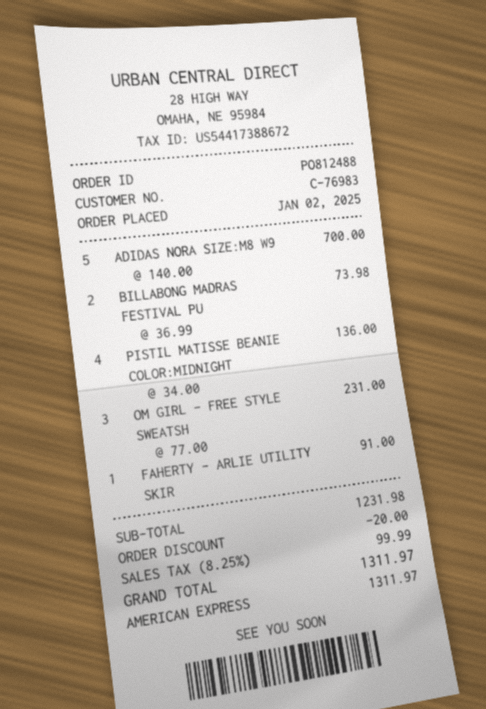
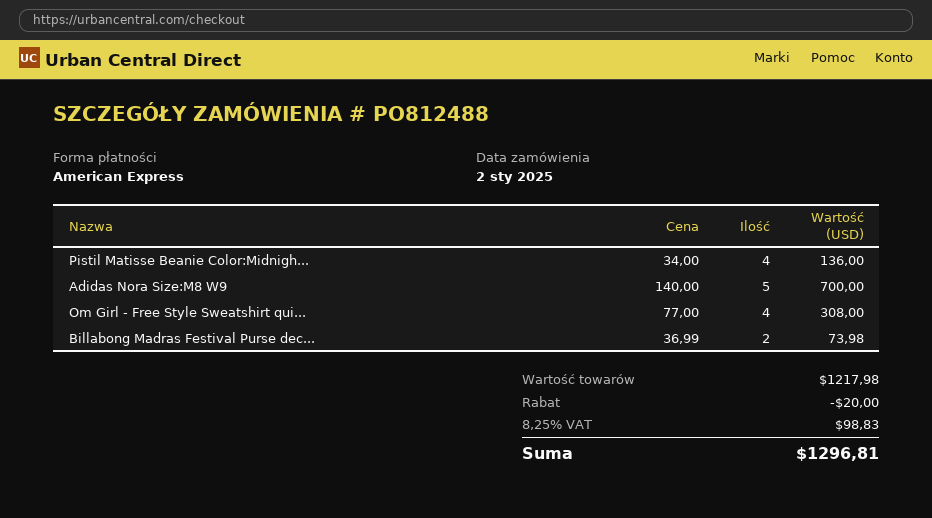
OM GIRL - FREE STYLE SWEATSH: 3 x 77.00 = 231.00 -> 4 x 77.00 = 308.00
FAHERTY - ARLIE UTILITY SKIR: 1 x 91.00 = 91.00 -> none
subtotal: 1231.98 -> 1217.98
tax: 8.25% = 99.99 -> 8.25% = 98.83
total: 1311.97 -> 1296.81

